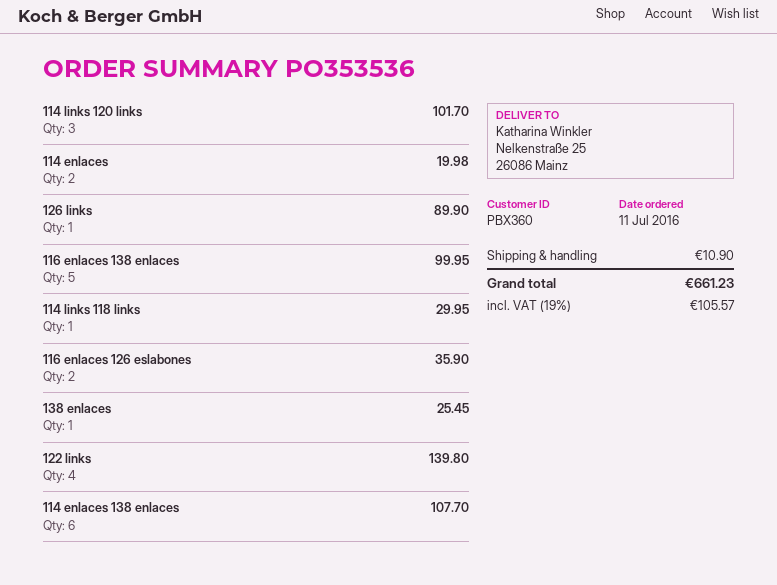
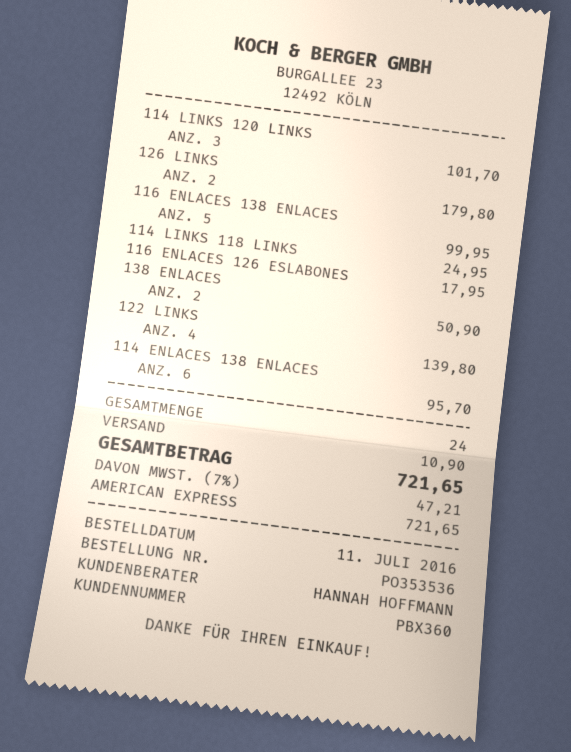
114 enlaces: 2 for 19.98 -> none
126 links: 1 for 89.90 -> 2 for 179.80
114 links 118 links: 1 for 29.95 -> 1 for 24.95
116 enlaces 126 eslabones: 2 for 35.90 -> 1 for 17.95
138 enlaces: 1 for 25.45 -> 2 for 50.90
114 enlaces 138 enlaces: 6 for 107.70 -> 6 for 95.70
tax: 19% = 105.57 -> 7% = 47.21
total: 661.23 -> 721.65

